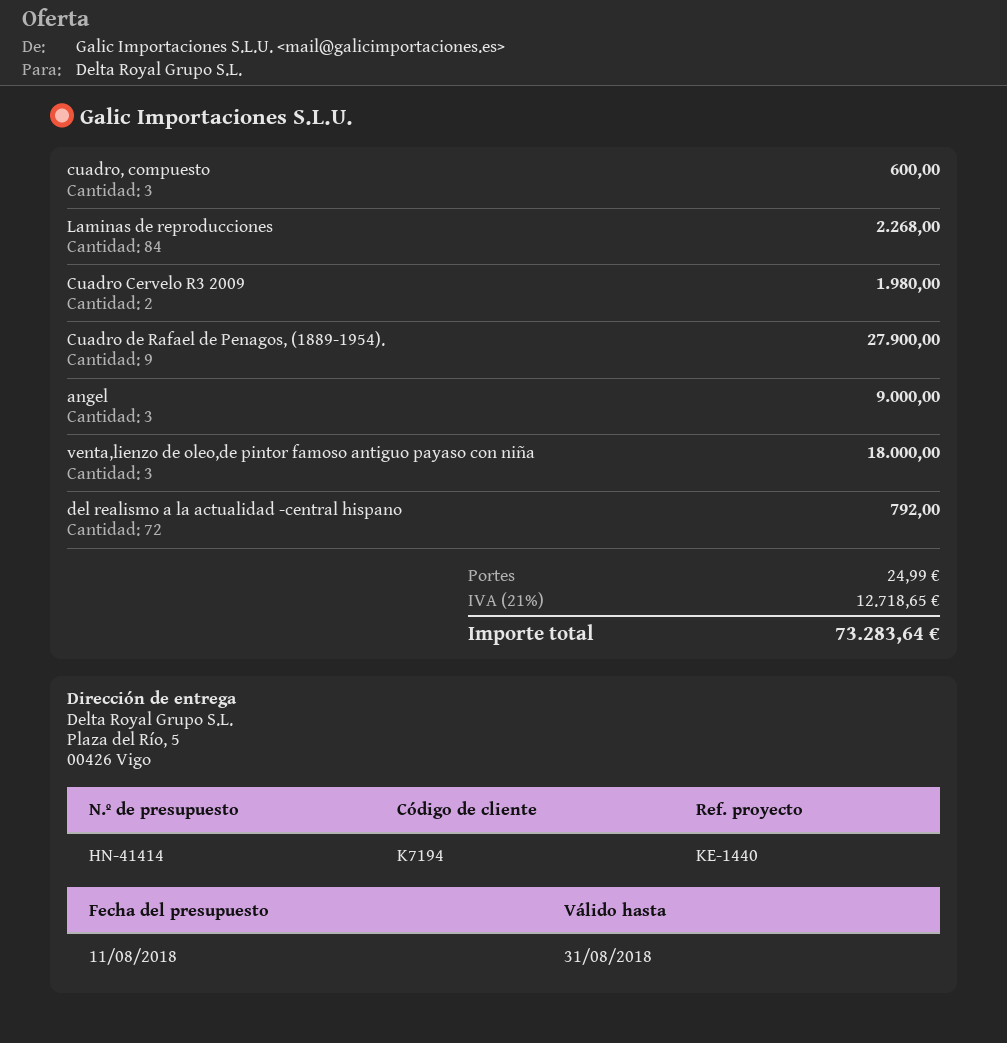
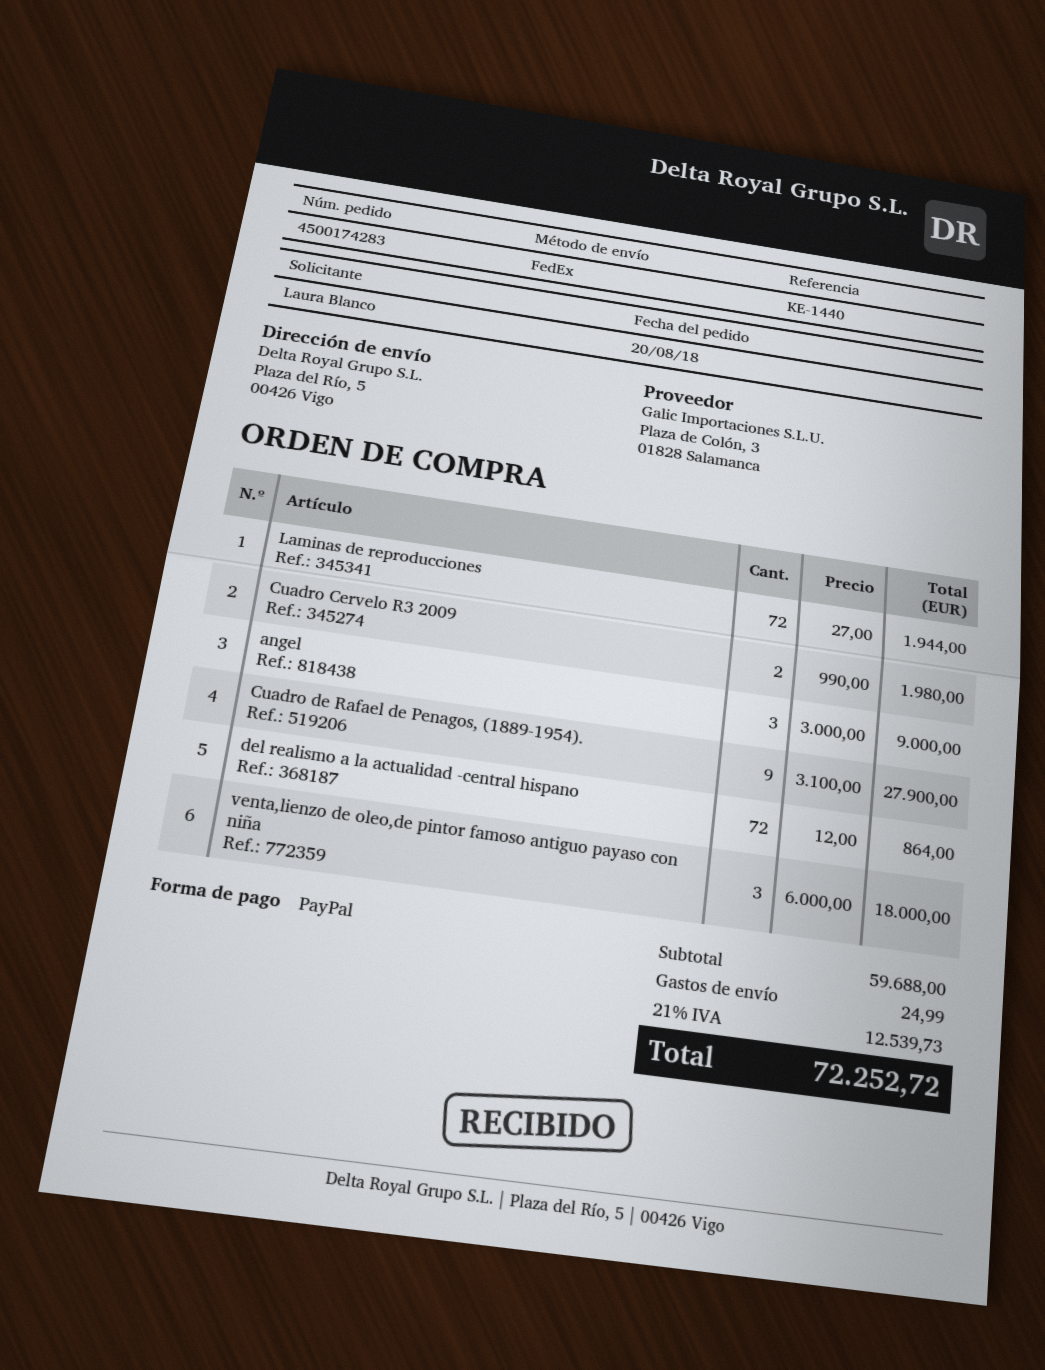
cuadro, compuesto: 3 for 600.00 -> none
Laminas de reproducciones: 84 for 2268.00 -> 72 for 1944.00
del realismo a la actualidad -central hispano: 72 for 792.00 -> 72 for 864.00
tax: 21% = 12718.65 -> 21% = 12539.73
total: 73283.64 -> 72252.72

